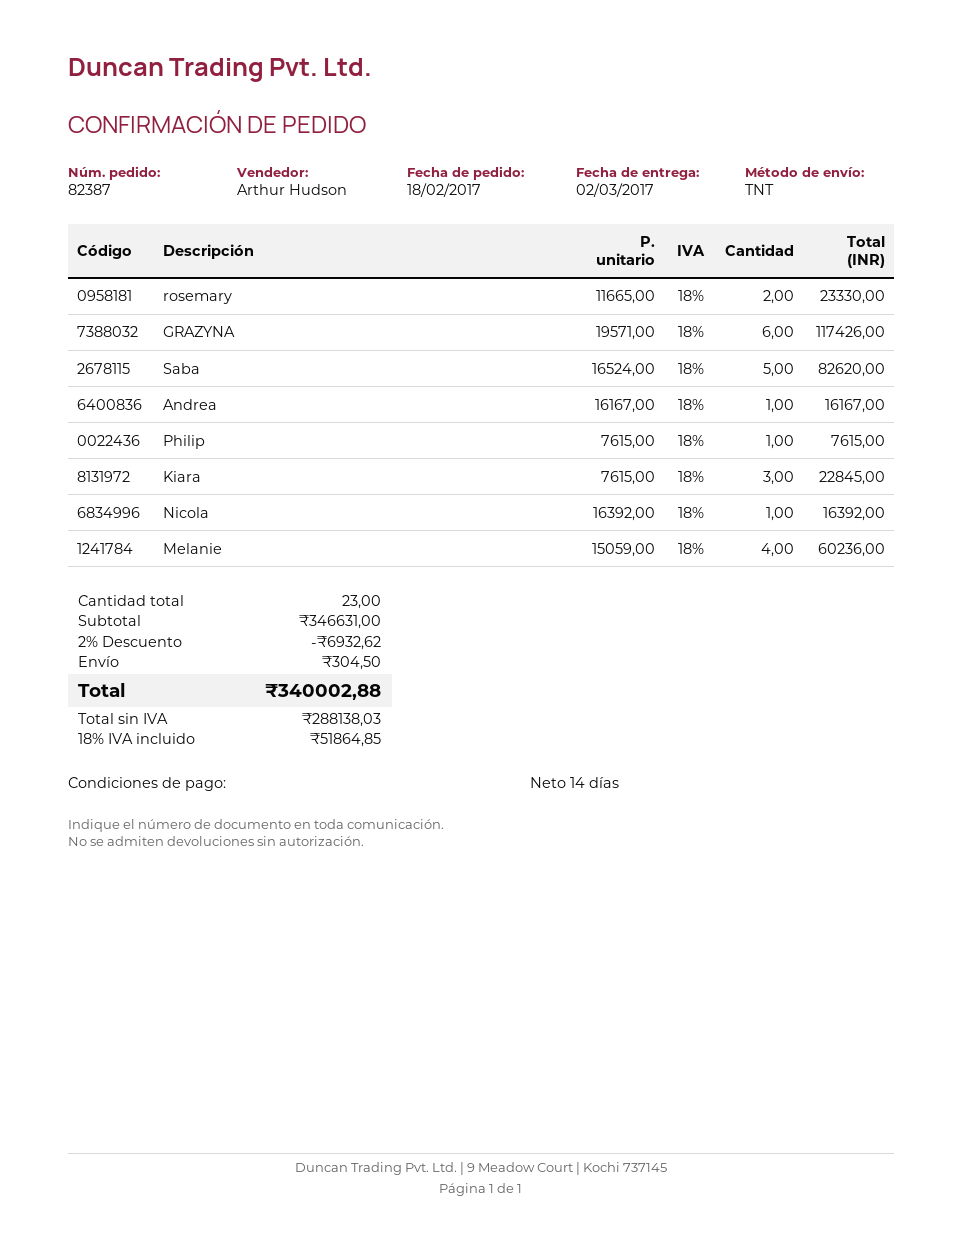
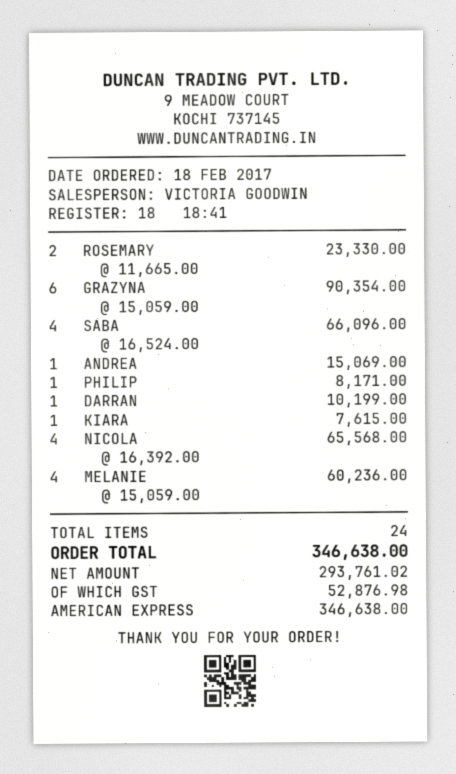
sales rep: Arthur Hudson -> VICTORIA GOODWIN
GRAZYNA: 6 x 19571.00 = 117426.00 -> 6 x 15059.00 = 90354.00
Saba: 5 x 16524.00 = 82620.00 -> 4 x 16524.00 = 66096.00
Andrea: 1 x 16167.00 = 16167.00 -> 1 x 15069.00 = 15069.00
Philip: 1 x 7615.00 = 7615.00 -> 1 x 8171.00 = 8171.00
Kiara: 3 x 7615.00 = 22845.00 -> 1 x 7615.00 = 7615.00
Nicola: 1 x 16392.00 = 16392.00 -> 4 x 16392.00 = 65568.00
DARRAN: none -> 1 x 10199.00 = 10199.00
total quantity: 23 -> 24
discount: 2% = 6932.62 -> none
shipping: 304.50 -> none
net: 288138.03 -> 293761.02
tax: 51864.85 -> 52876.98
total: 340002.88 -> 346638.00

